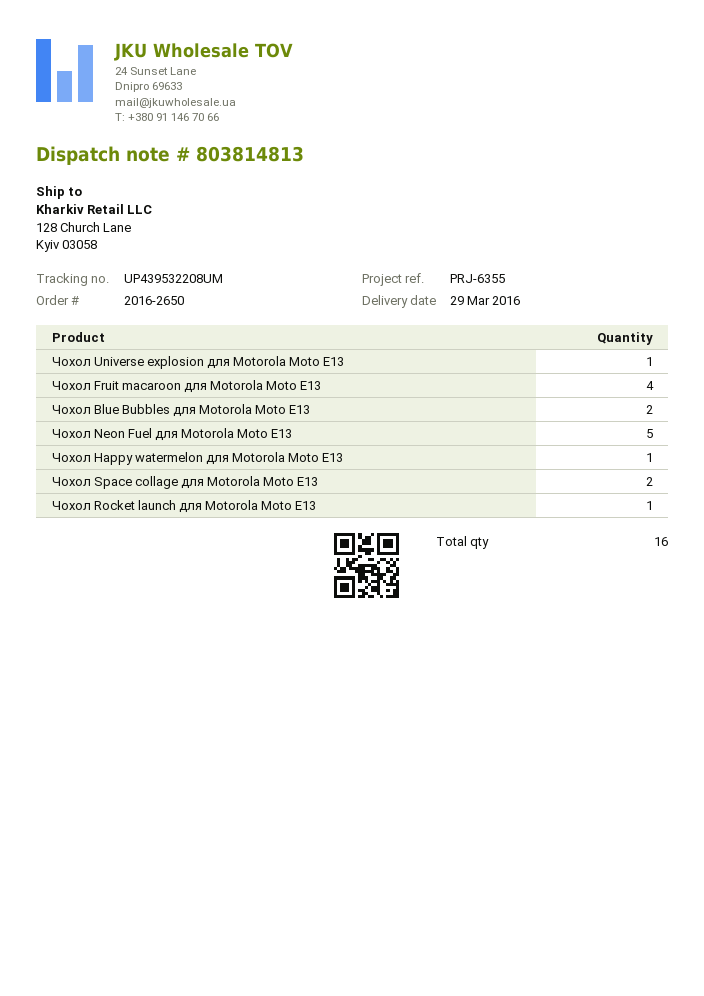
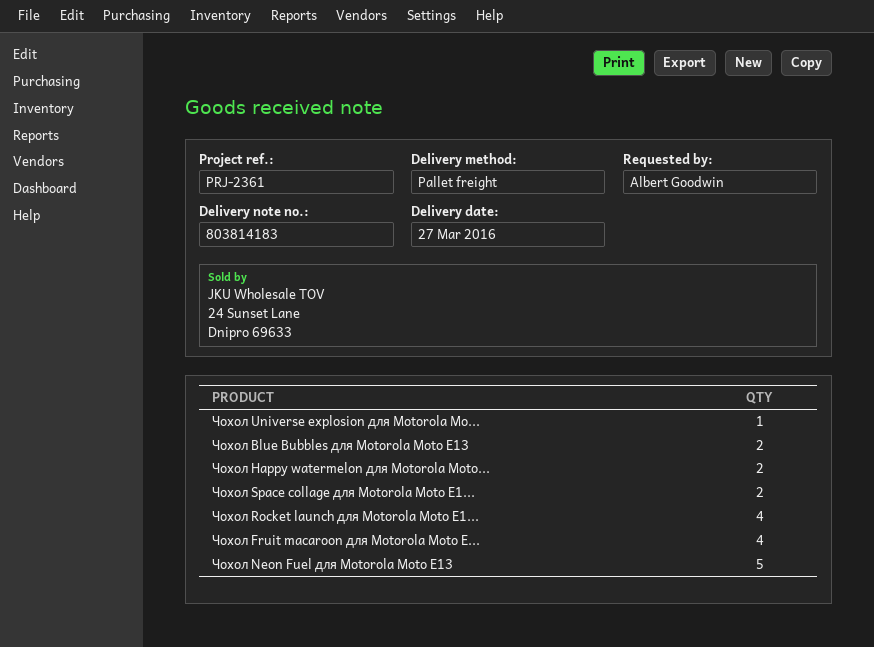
delivery note number: 803814813 -> 803814183
delivery date: 2016-03-29 -> 2016-03-27
reference: PRJ-6355 -> PRJ-2361
Чохол Happy watermelon для Motorola Moto E13: 1 -> 2
Чохол Rocket launch для Motorola Moto E13: 1 -> 4

